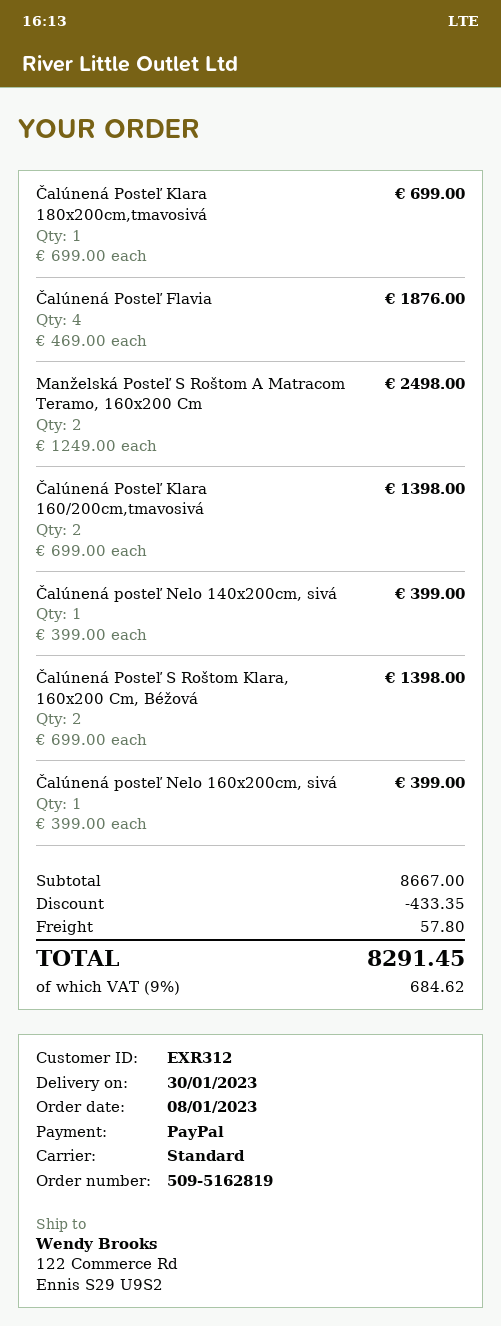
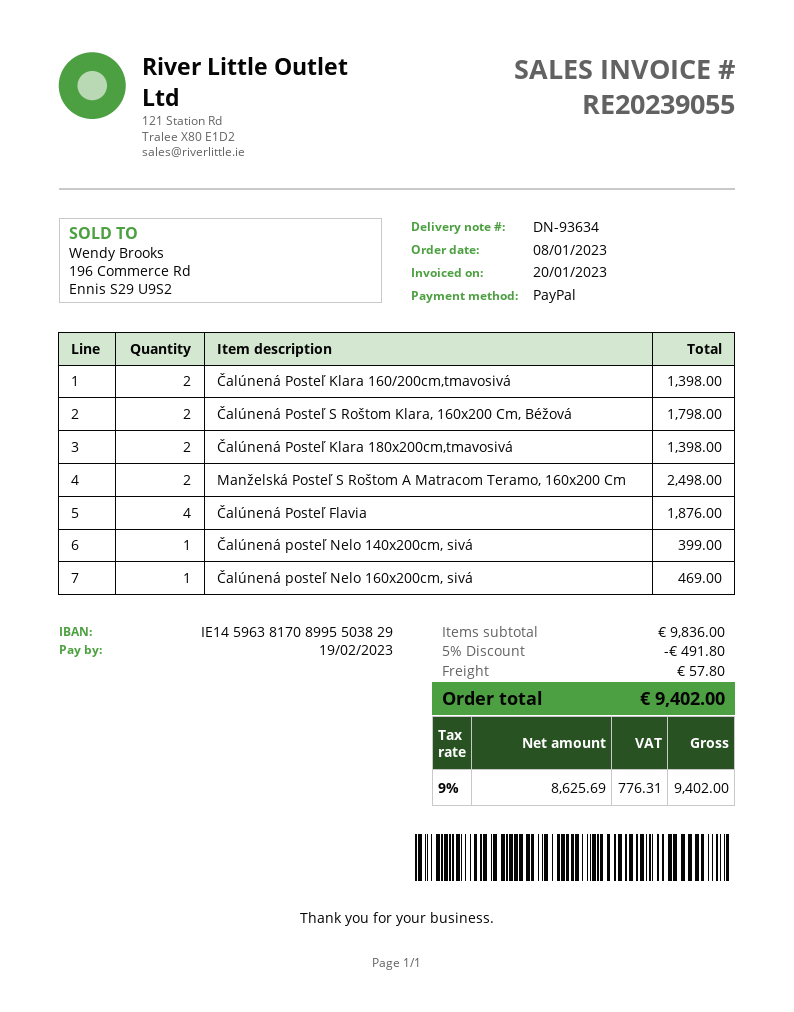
Čalúnená Posteľ Klara 180x200cm,tmavosivá: 1 for 699.00 -> 2 for 1398.00
Čalúnená Posteľ S Roštom Klara, 160x200 Cm, Béžová: 2 for 1398.00 -> 2 for 1798.00
Čalúnená posteľ Nelo 160x200cm, sivá: 1 for 399.00 -> 1 for 469.00
subtotal: 8667.00 -> 9836.00
discount: 433.35 -> 491.80
tax: 9% = 684.62 -> 9% = 776.31
total: 8291.45 -> 9402.00

